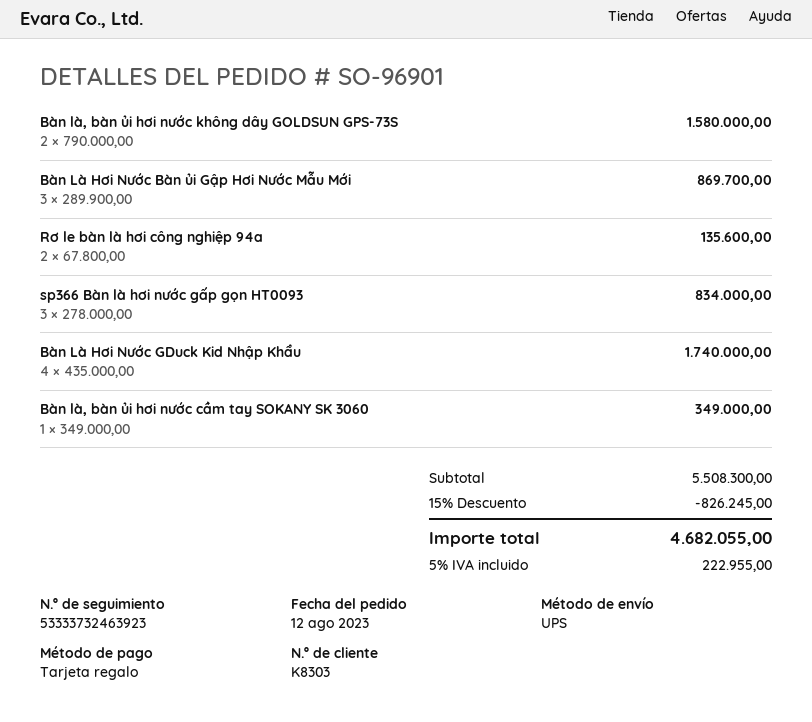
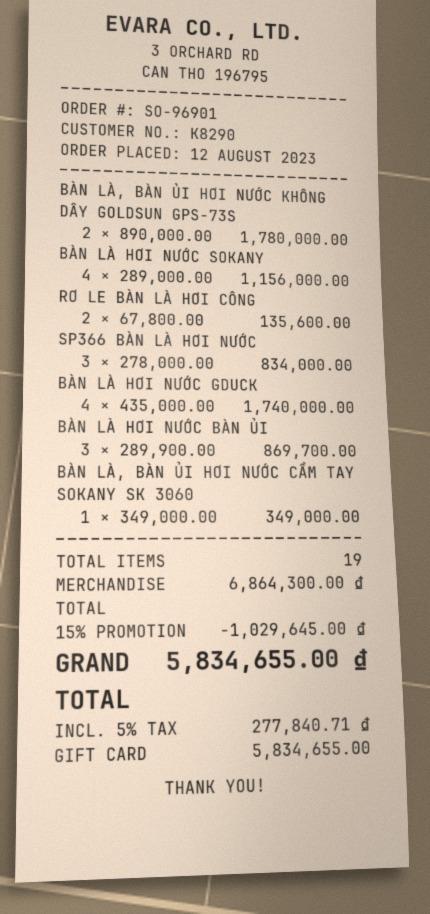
customer number: K8303 -> K8290
Bàn là, bàn ủi hơi nước không dây GOLDSUN GPS-73S: 2 x 790000.00 = 1580000.00 -> 2 x 890000.00 = 1780000.00
BÀN LÀ HƠI NƯỚC SOKANY: none -> 4 x 289000.00 = 1156000.00
subtotal: 5508300.00 -> 6864300.00
discount: 15% = 826245.00 -> 15% = 1029645.00
tax: 5% = 222955.00 -> 5% = 277840.71
total: 4682055.00 -> 5834655.00

